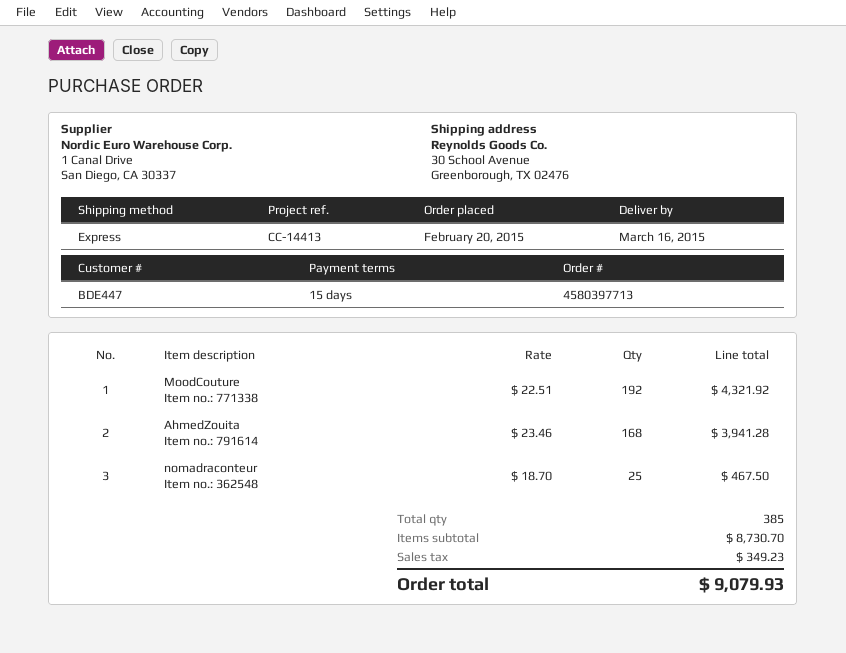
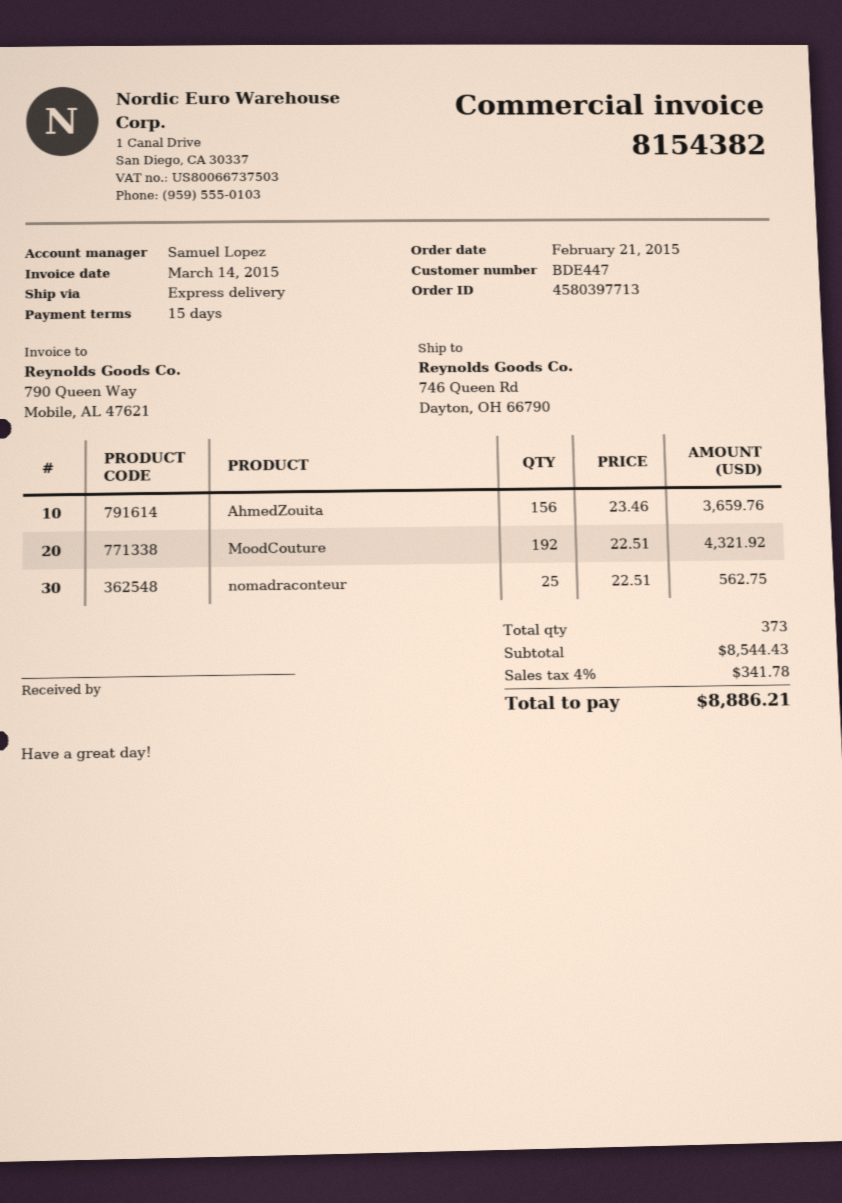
order date: 2015-02-20 -> 2015-02-21
ship to: 30 School Avenue, Greenborough, TX 02476 -> 746 Queen Rd, Dayton, OH 66790
AhmedZouita: 168 x 23.46 = 3941.28 -> 156 x 23.46 = 3659.76
nomadraconteur: 25 x 18.70 = 467.50 -> 25 x 22.51 = 562.75
total quantity: 385 -> 373
subtotal: 8730.70 -> 8544.43
tax: 349.23 -> 341.78
total: 9079.93 -> 8886.21

